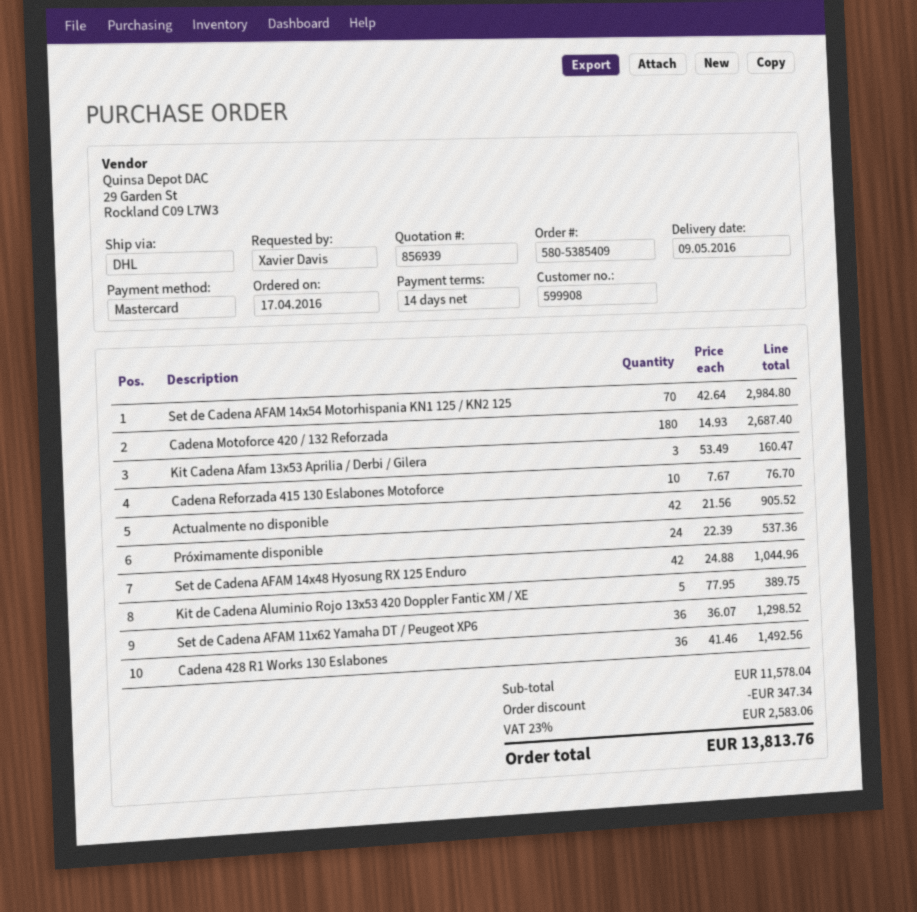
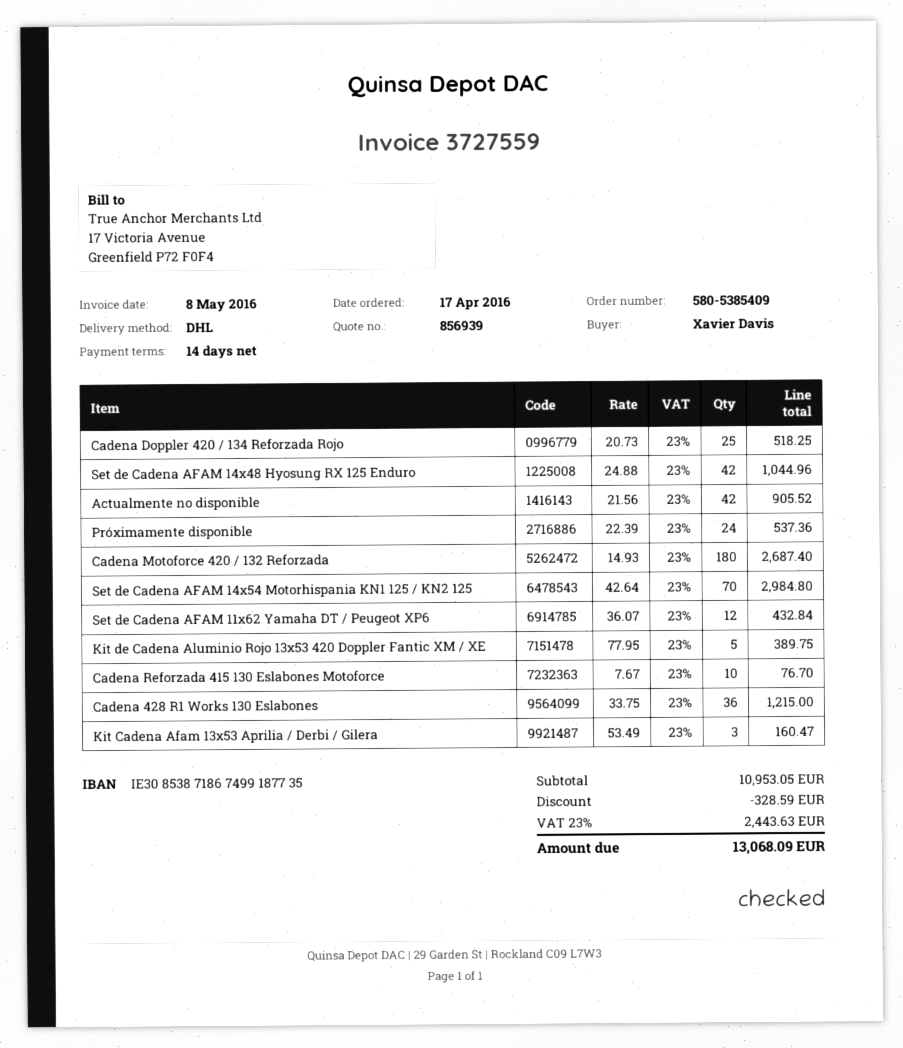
Set de Cadena AFAM 11x62 Yamaha DT / Peugeot XP6: 36 x 36.07 = 1298.52 -> 12 x 36.07 = 432.84
Cadena 428 R1 Works 130 Eslabones: 36 x 41.46 = 1492.56 -> 36 x 33.75 = 1215.00
Cadena Doppler 420 / 134 Reforzada Rojo: none -> 25 x 20.73 = 518.25
subtotal: 11578.04 -> 10953.05
discount: 347.34 -> 328.59
tax: 23% = 2583.06 -> 23% = 2443.63
total: 13813.76 -> 13068.09

